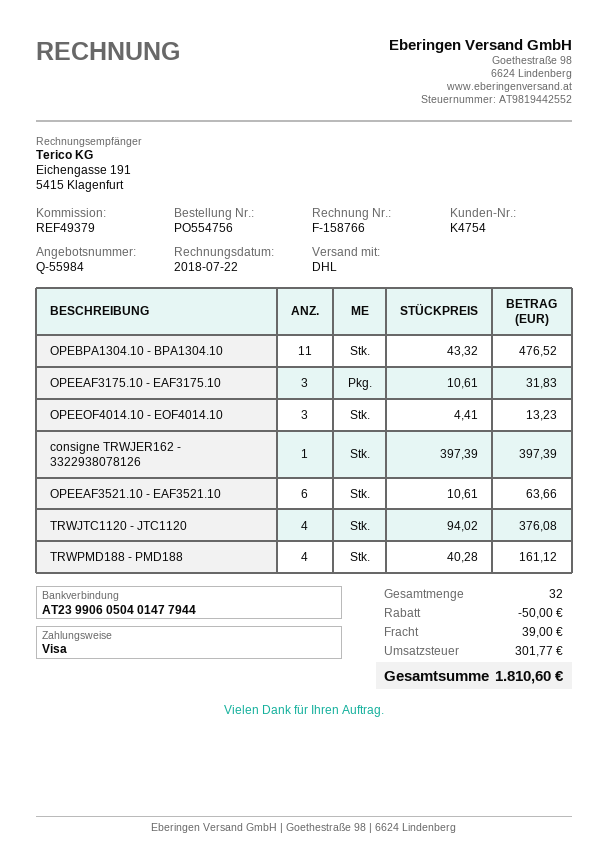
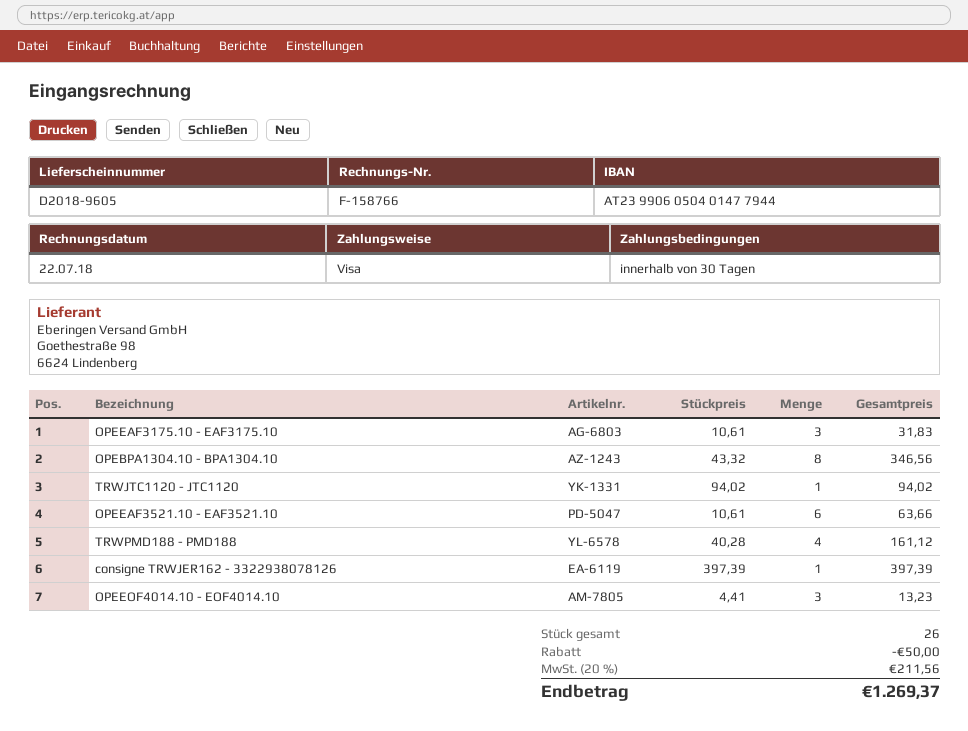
OPEBPA1304.10 - BPA1304.10: 11 x 43.32 = 476.52 -> 8 x 43.32 = 346.56
TRWJTC1120 - JTC1120: 4 x 94.02 = 376.08 -> 1 x 94.02 = 94.02
total quantity: 32 -> 26
shipping: 39.00 -> none
tax: 301.77 -> 211.56
total: 1810.60 -> 1269.37

